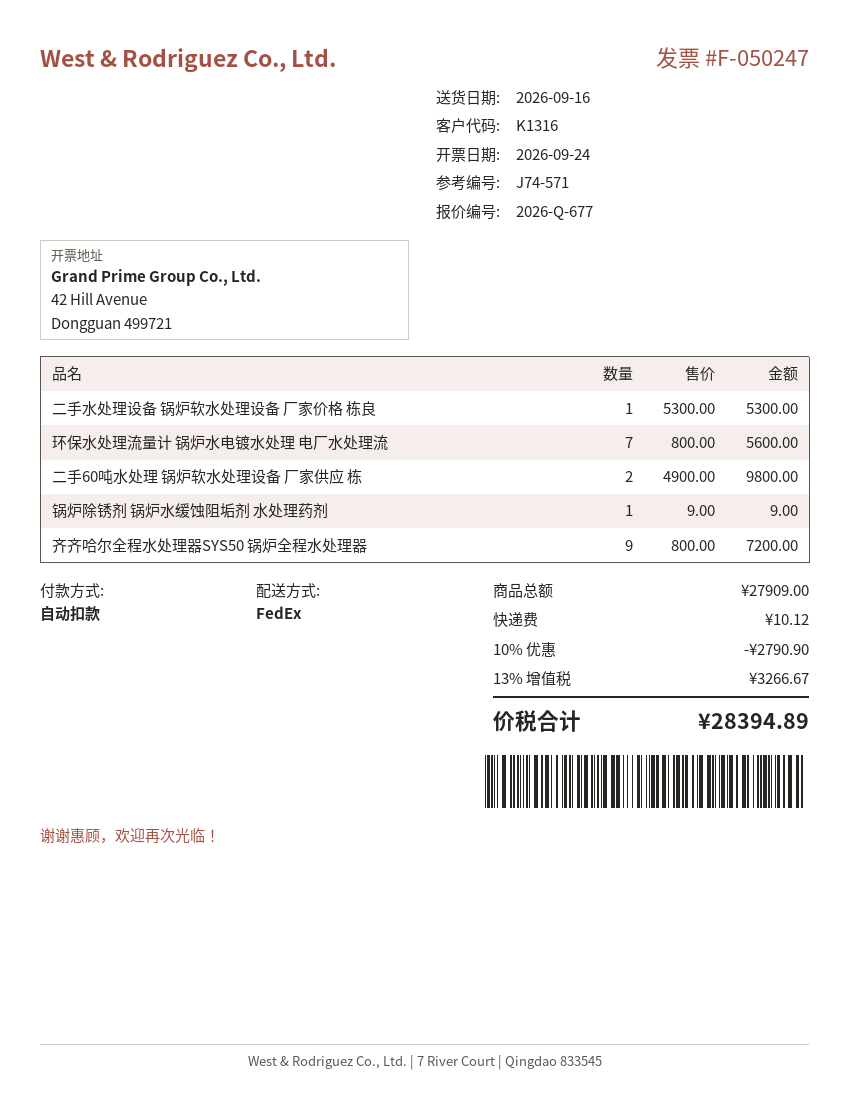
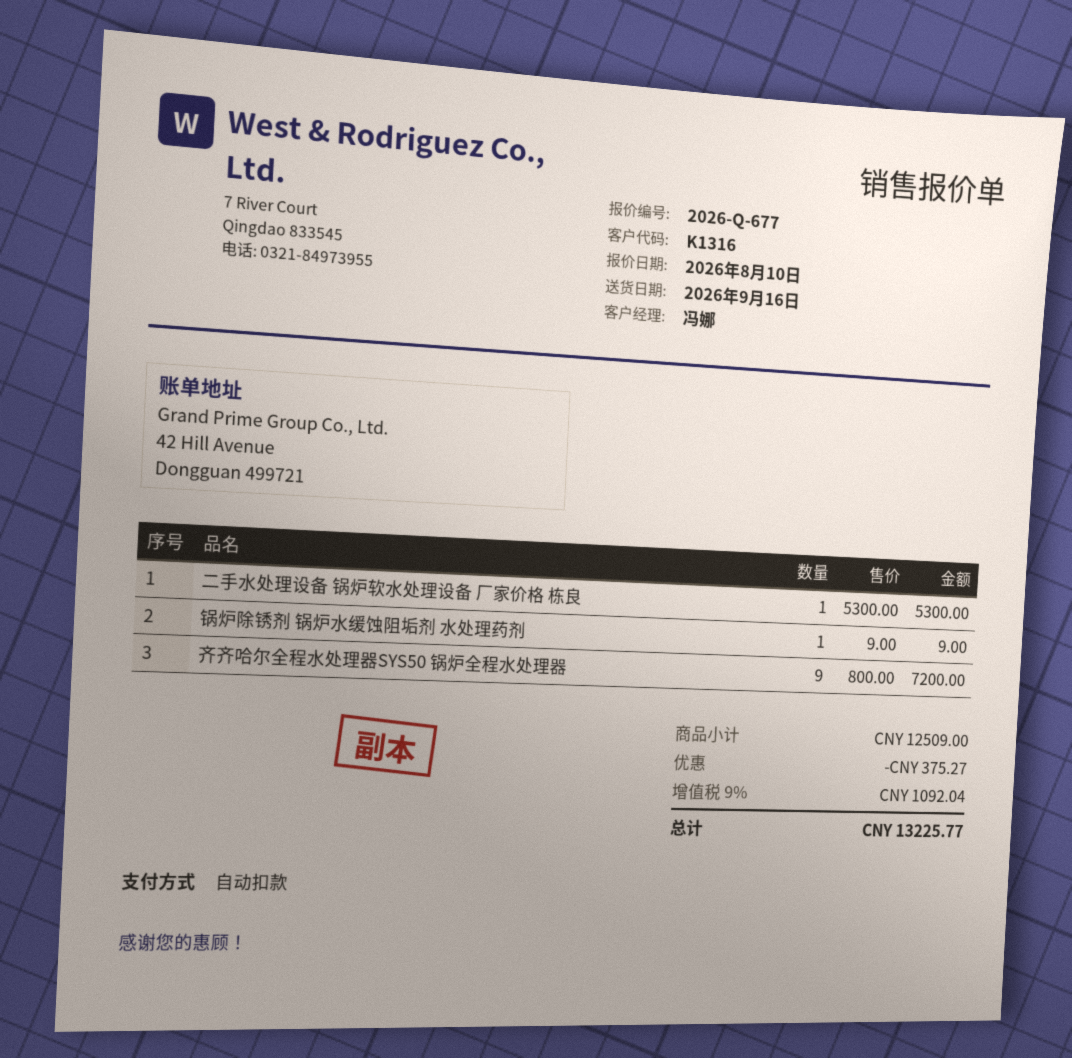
环保水处理流量计 锅炉水电镀水处理 电厂水处理流: 7 x 800.00 = 5600.00 -> none
二手60吨水处理 锅炉软水处理设备 厂家供应 栋: 2 x 4900.00 = 9800.00 -> none
subtotal: 27909.00 -> 12509.00
discount: 2790.90 -> 375.27
shipping: 10.12 -> none
tax: 13% = 3266.67 -> 9% = 1092.04
total: 28394.89 -> 13225.77

